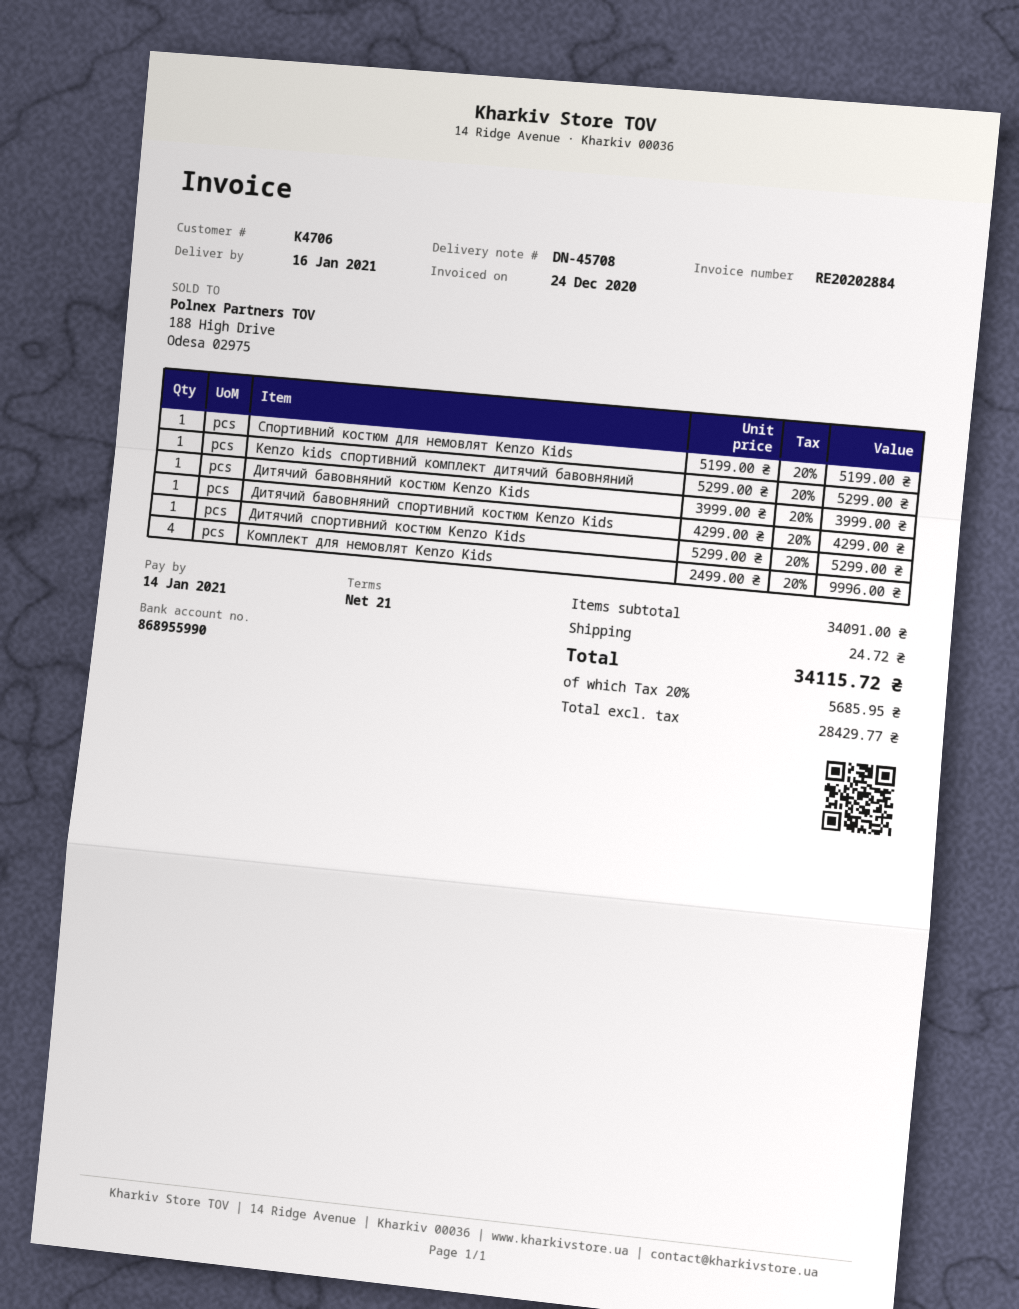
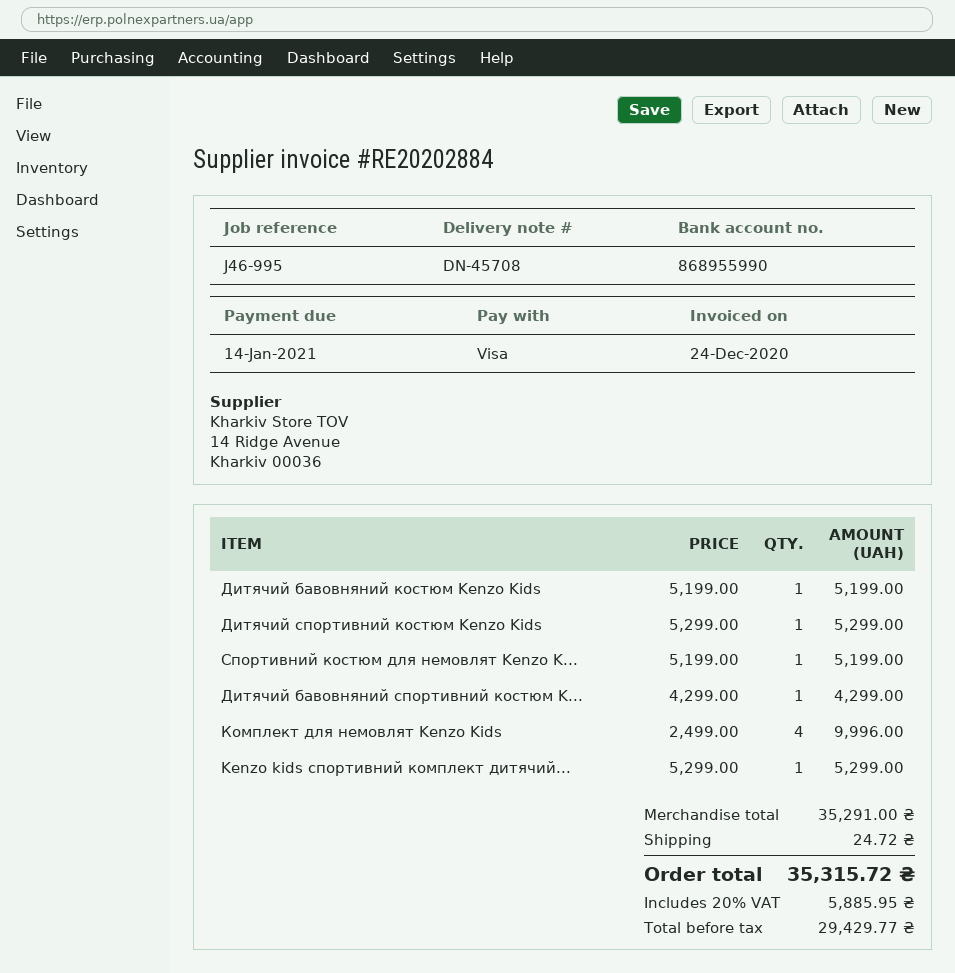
Дитячий бавовняний костюм Kenzo Kids: 1 x 3999.00 = 3999.00 -> 1 x 5199.00 = 5199.00
subtotal: 34091.00 -> 35291.00
net: 28429.77 -> 29429.77
tax: 20% = 5685.95 -> 20% = 5885.95
total: 34115.72 -> 35315.72

